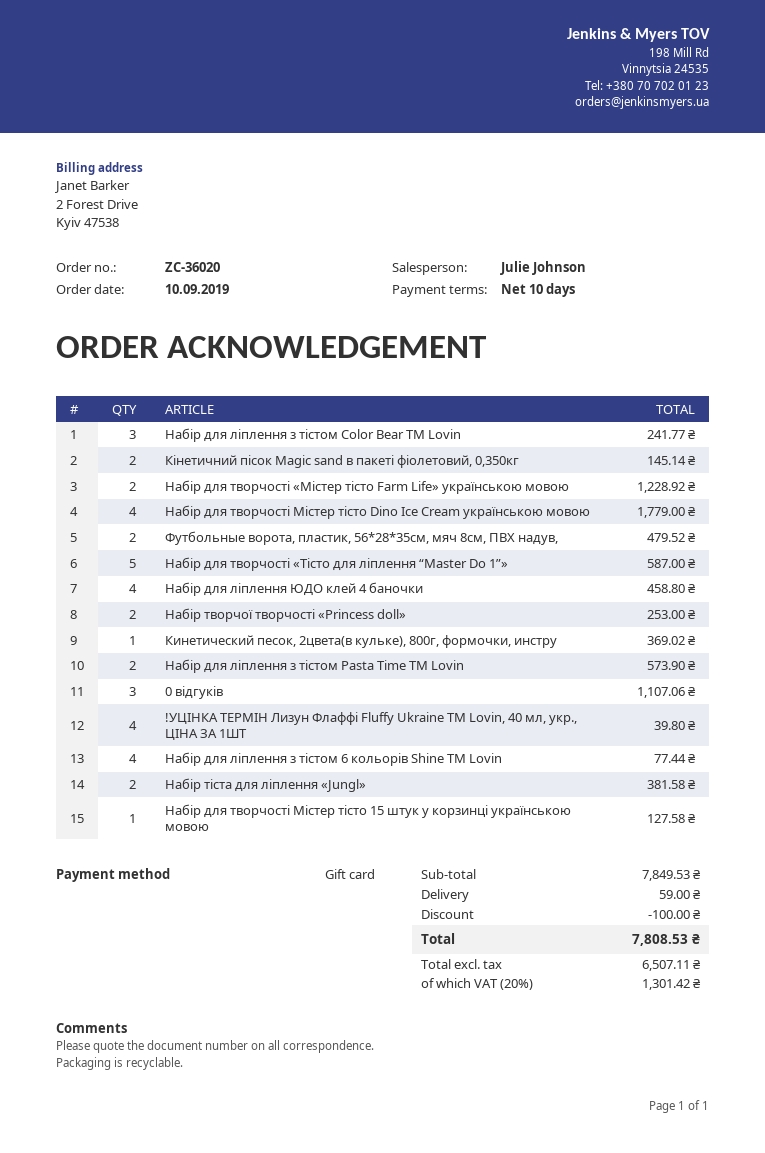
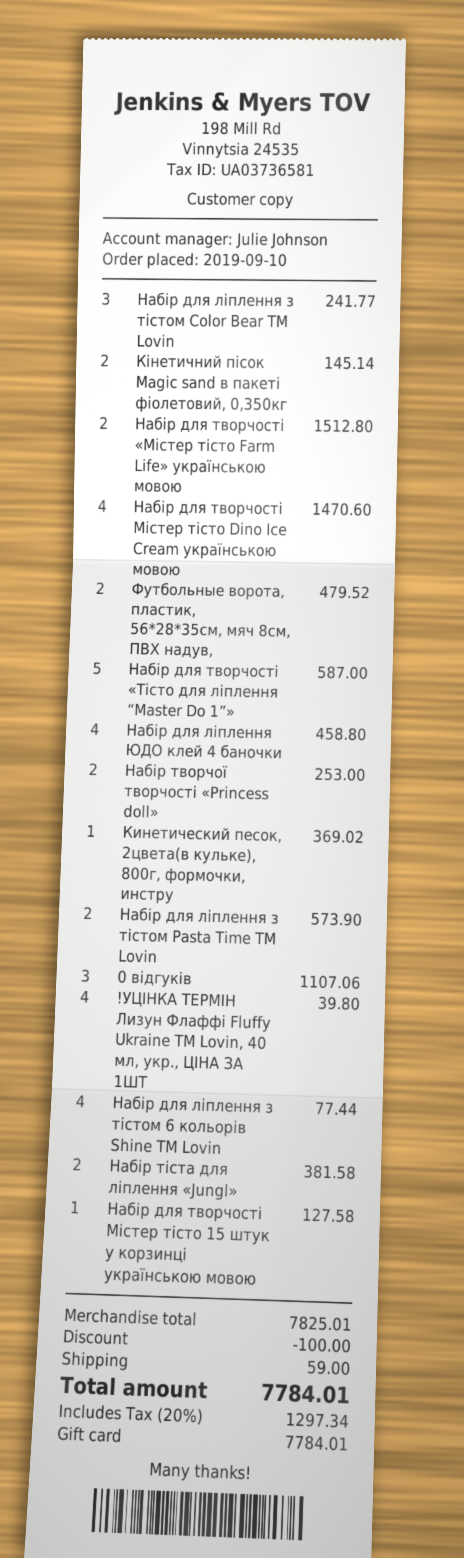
Набір для творчості «Містер тісто Farm Life» українською мовою: 2 for 1228.92 -> 2 for 1512.80
Набір для творчості Містер тісто Dino Ice Cream українською мовою: 4 for 1779.00 -> 4 for 1470.60
subtotal: 7849.53 -> 7825.01
tax: 20% = 1301.42 -> 20% = 1297.34
total: 7808.53 -> 7784.01

